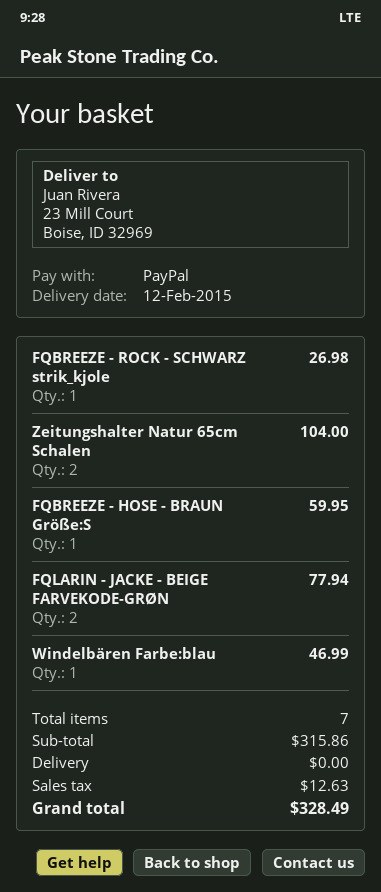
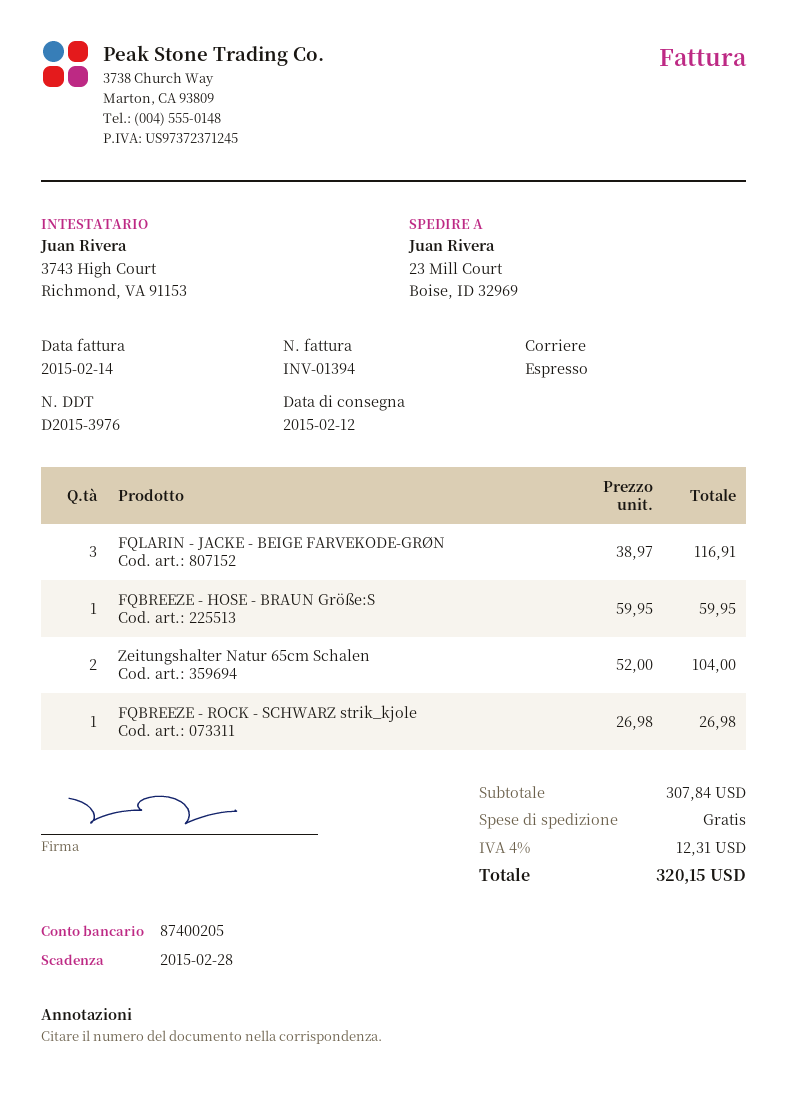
FQLARIN - JACKE - BEIGE FARVEKODE-GRØN: 2 for 77.94 -> 3 for 116.91
Windelbären Farbe:blau: 1 for 46.99 -> none
subtotal: 315.86 -> 307.84
tax: 12.63 -> 12.31
total: 328.49 -> 320.15

